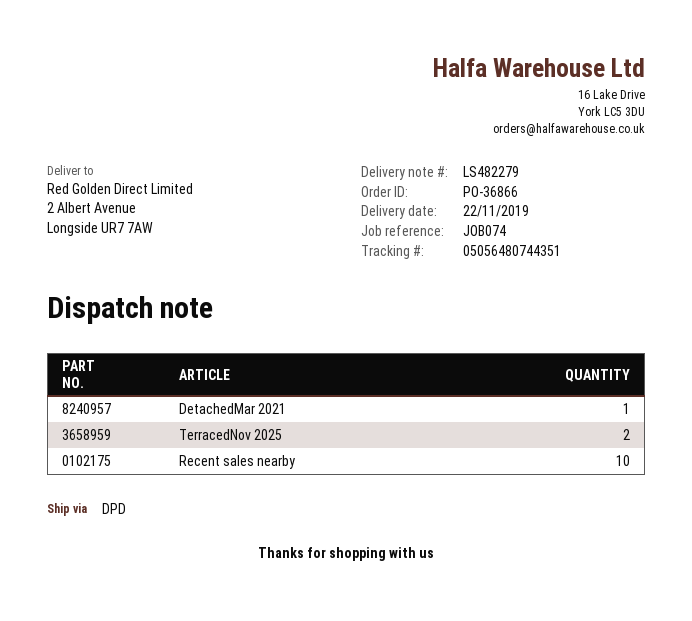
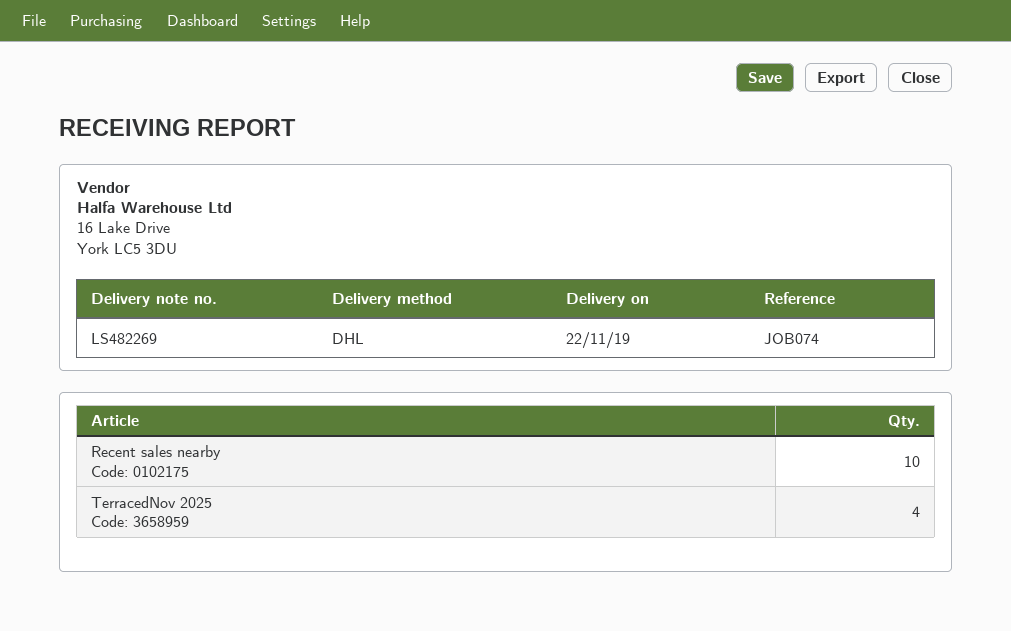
delivery note number: LS482279 -> LS482269
shipping method: DPD -> DHL
DetachedMar 2021: 1 -> none
TerracedNov 2025: 2 -> 4

